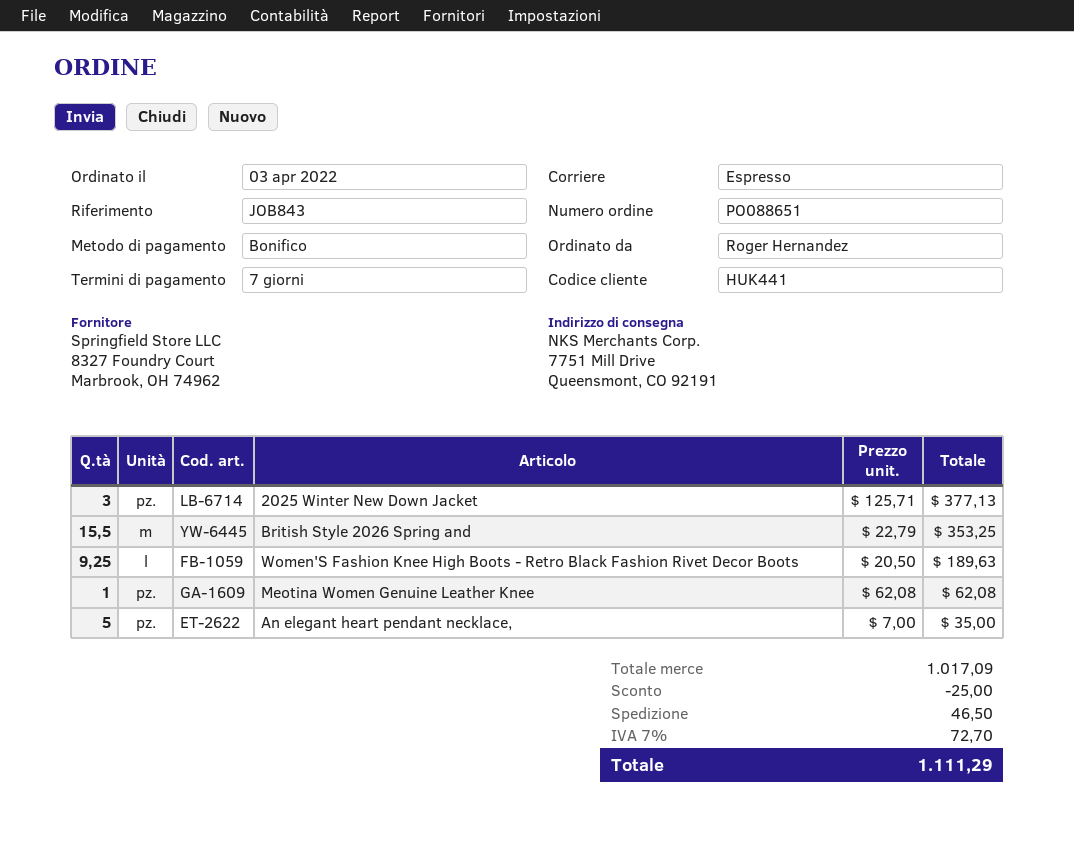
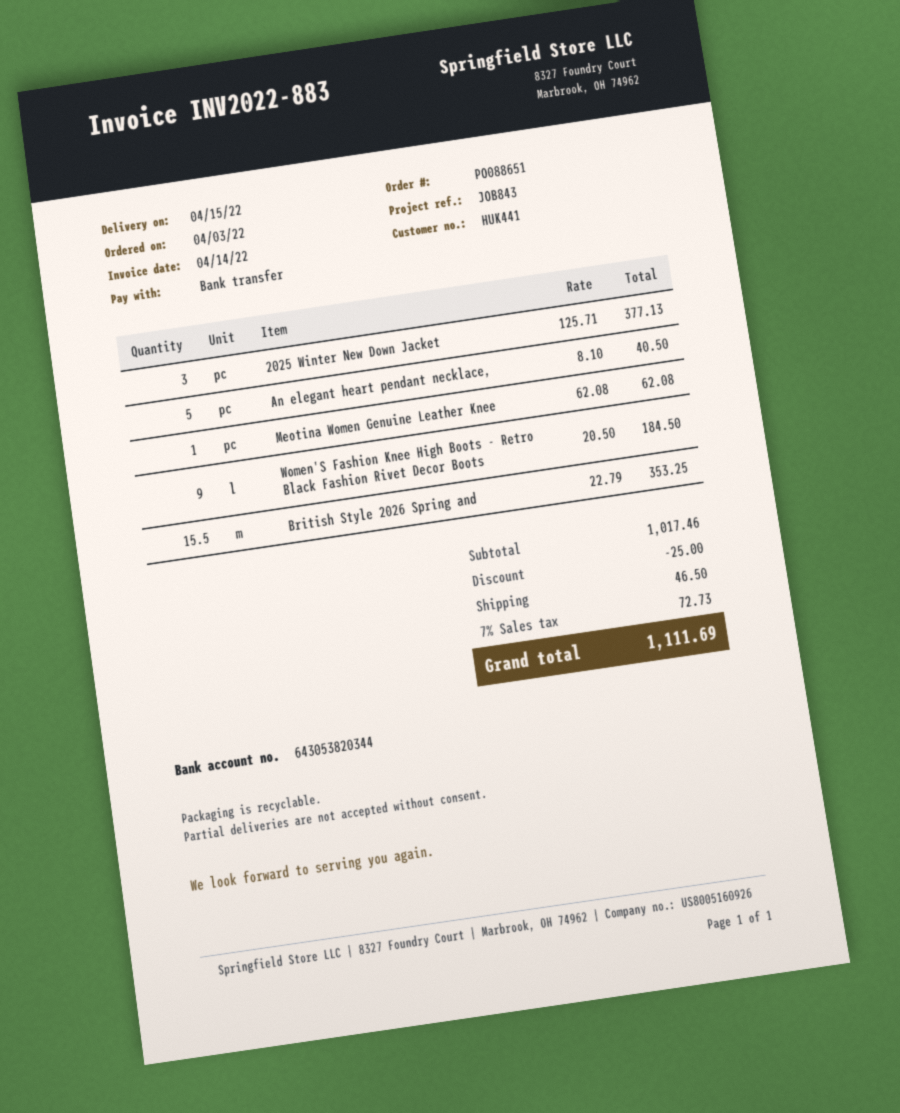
Women'S Fashion Knee High Boots - Retro Black Fashion Rivet Decor Boots: 9.25 x 20.50 = 189.63 -> 9 x 20.50 = 184.50
An elegant heart pendant necklace,: 5 x 7.00 = 35.00 -> 5 x 8.10 = 40.50
subtotal: 1017.09 -> 1017.46
tax: 7% = 72.70 -> 7% = 72.73
total: 1111.29 -> 1111.69

